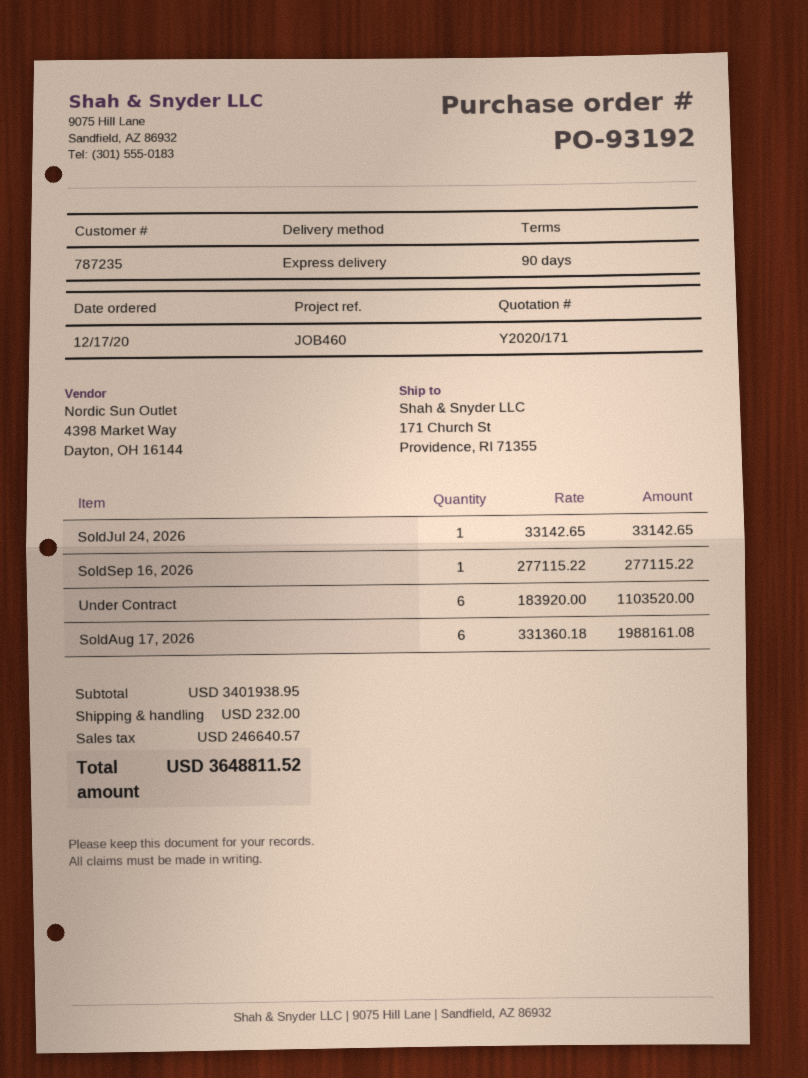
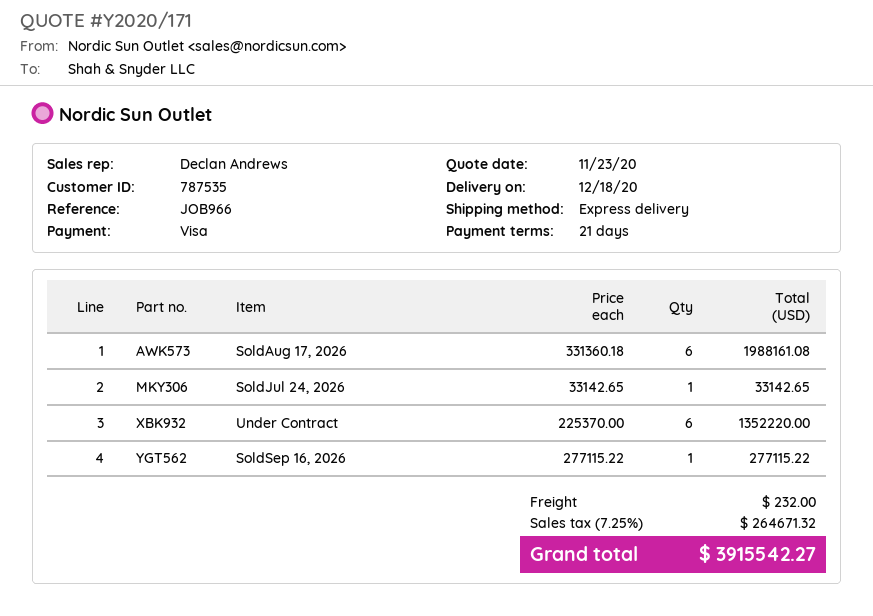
payment terms: 90 days -> 21 days
customer number: 787235 -> 787535
reference: JOB460 -> JOB966
Under Contract: 6 x 183920.00 = 1103520.00 -> 6 x 225370.00 = 1352220.00
tax: 246640.57 -> 264671.32
total: 3648811.52 -> 3915542.27

